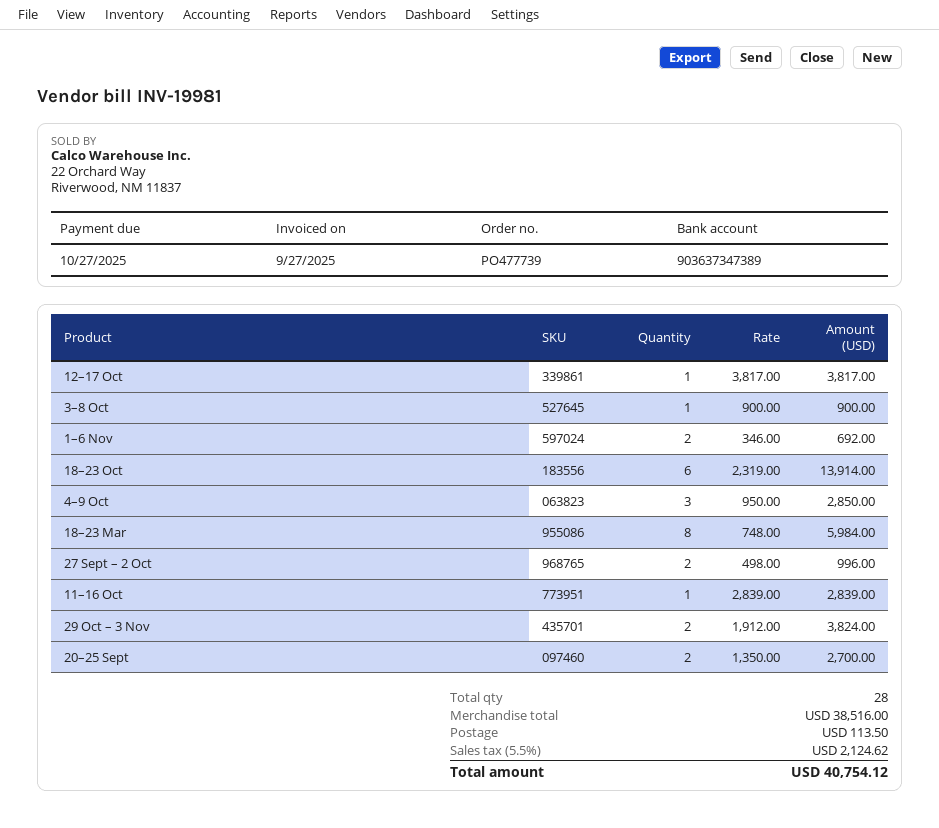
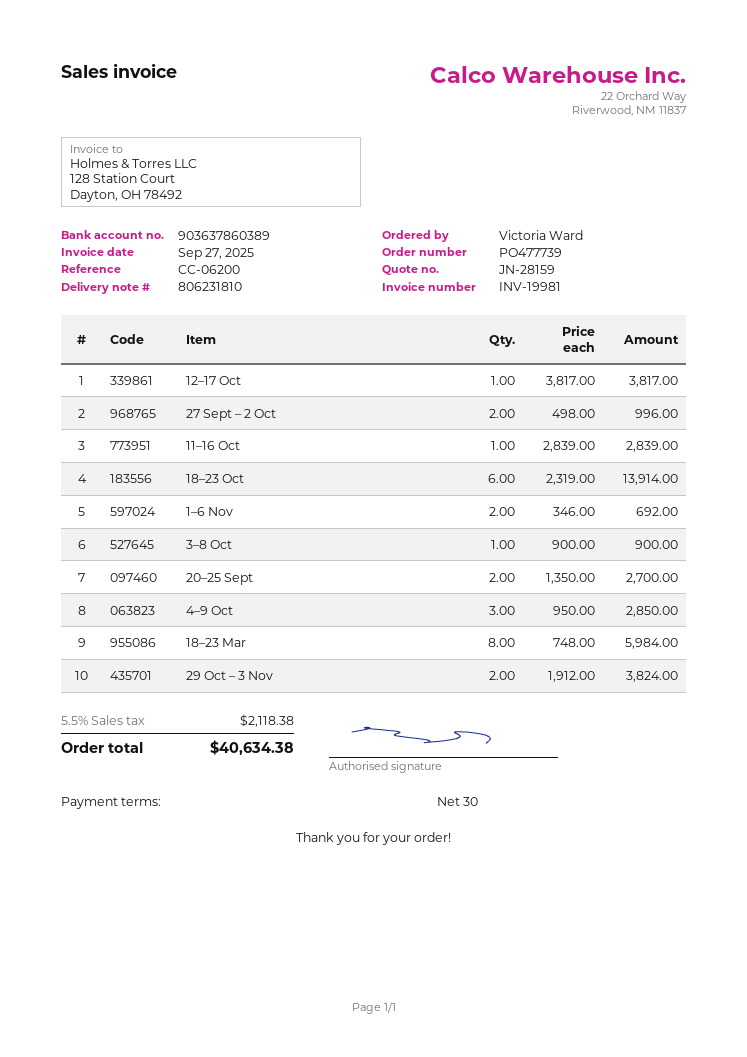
bank account: 903637347389 -> 903637860389
shipping: 113.50 -> none
tax: 5.5% = 2124.62 -> 5.5% = 2118.38
total: 40754.12 -> 40634.38

